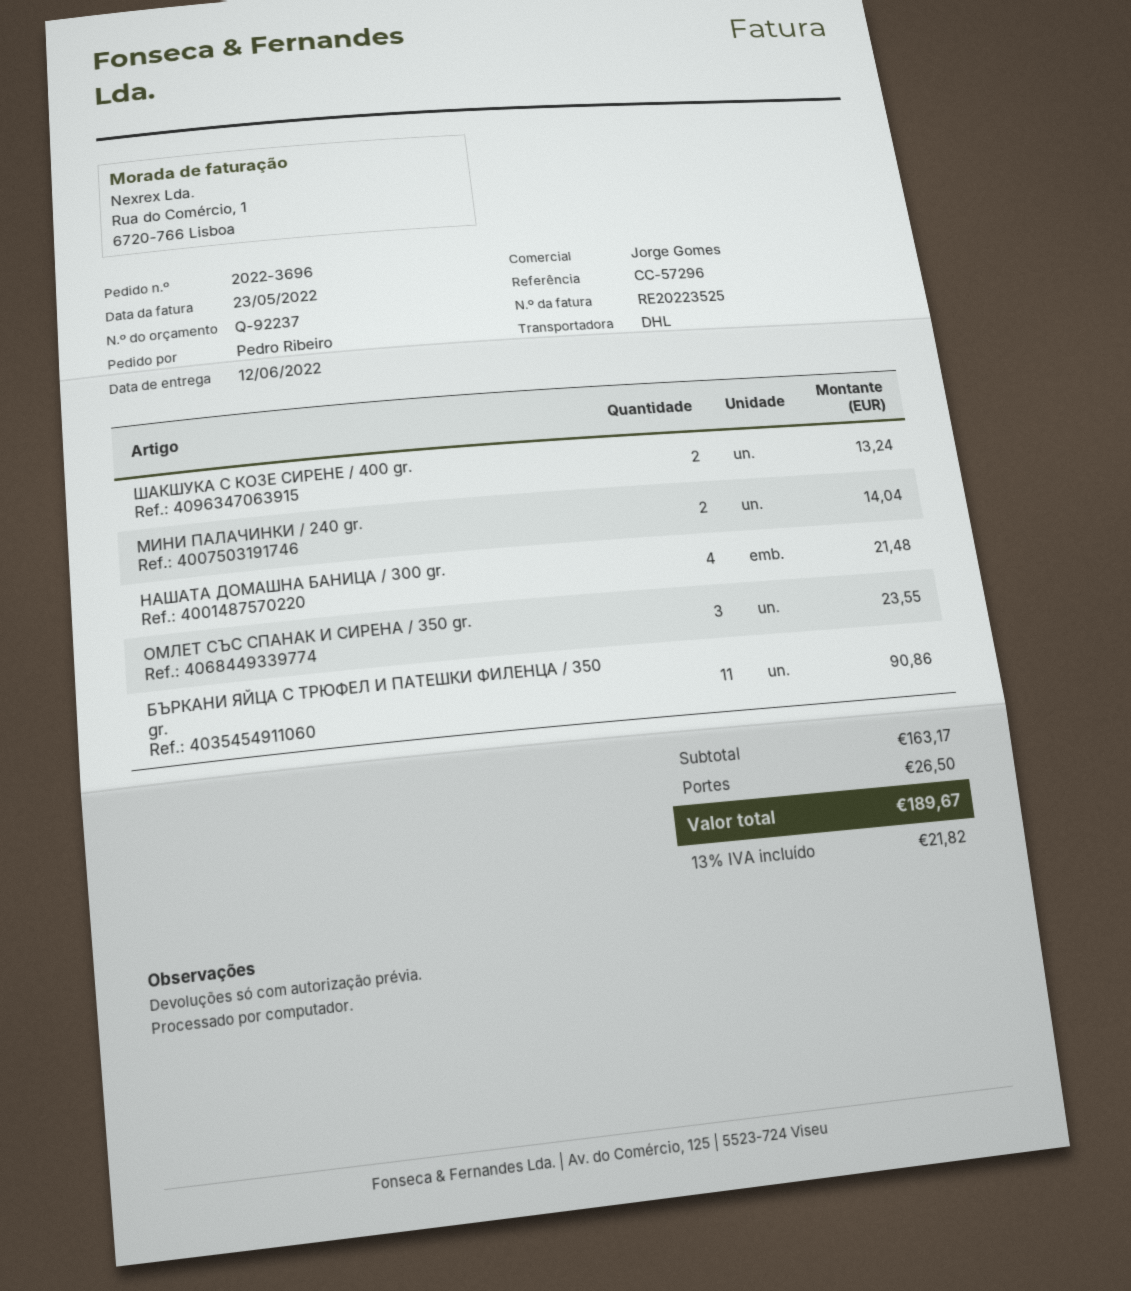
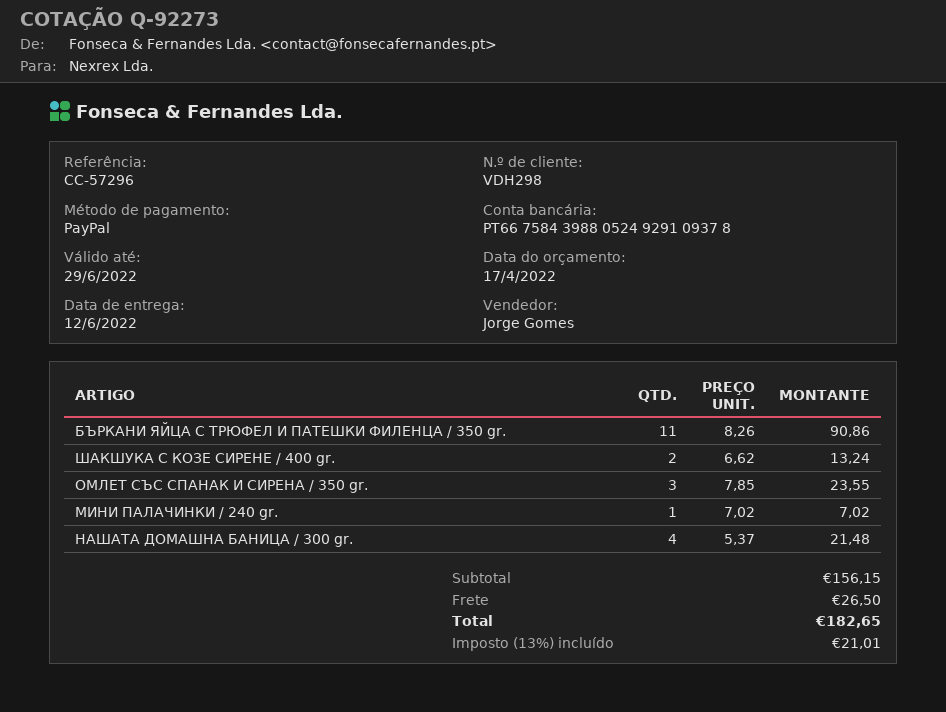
quote number: Q-92237 -> Q-92273
МИНИ ПАЛАЧИНКИ / 240 gr.: 2 for 14.04 -> 1 for 7.02
subtotal: 163.17 -> 156.15
tax: 13% = 21.82 -> 13% = 21.01
total: 189.67 -> 182.65

